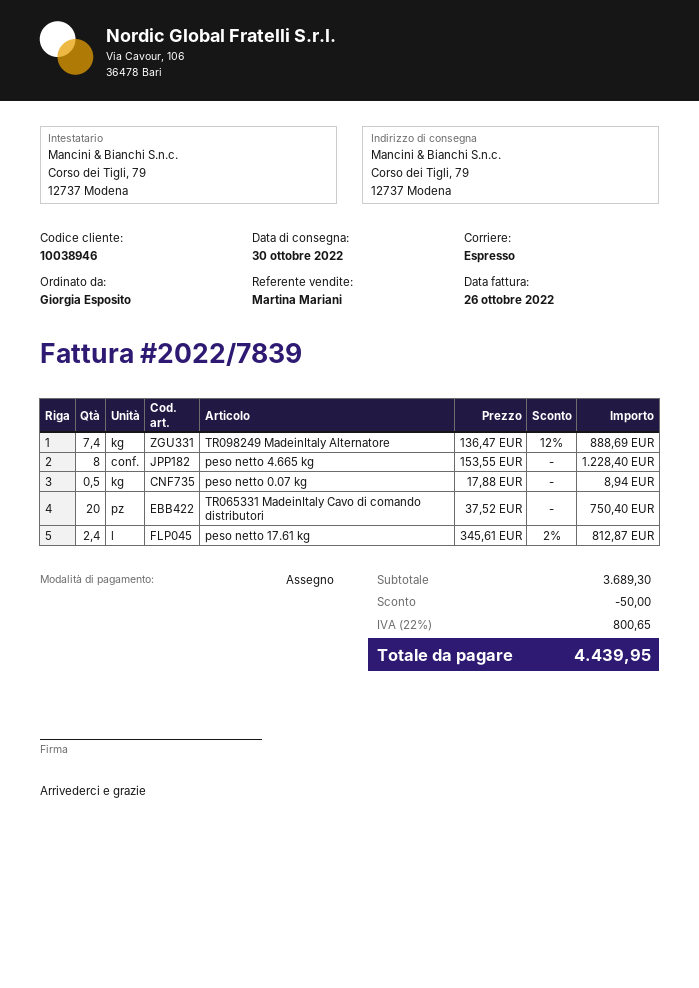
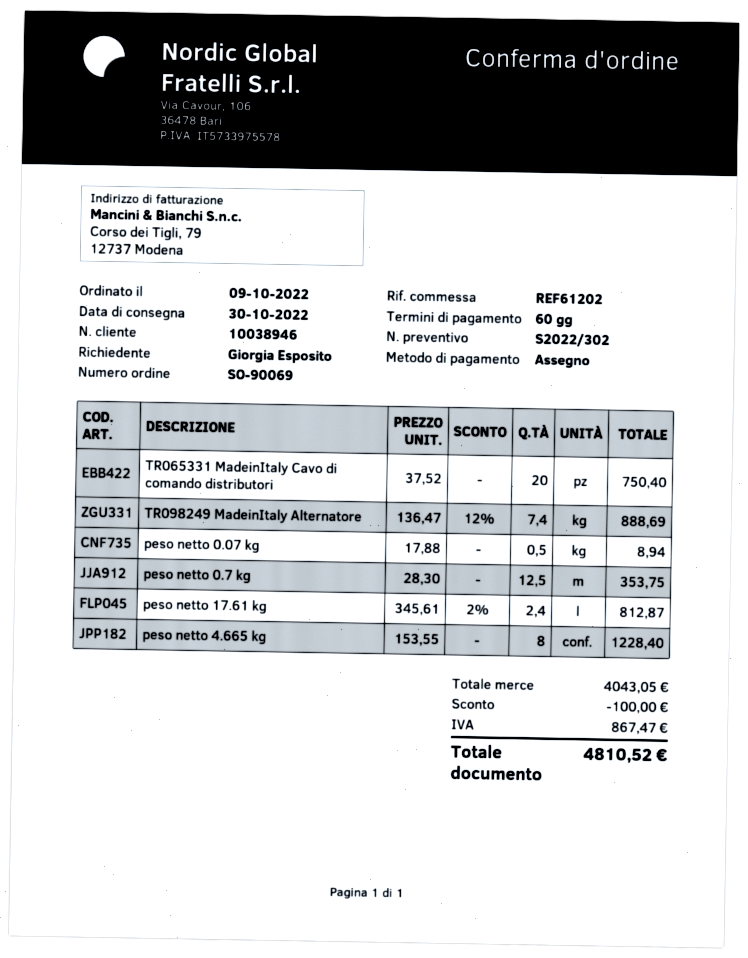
peso netto 0.7 kg: none -> 12.5 x 28.30 = 353.75
subtotal: 3689.30 -> 4043.05
discount: 50.00 -> 100.00
tax: 800.65 -> 867.47
total: 4439.95 -> 4810.52

